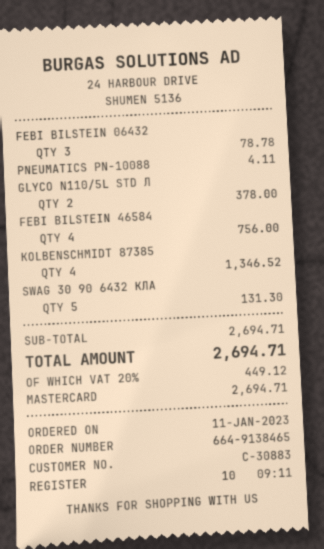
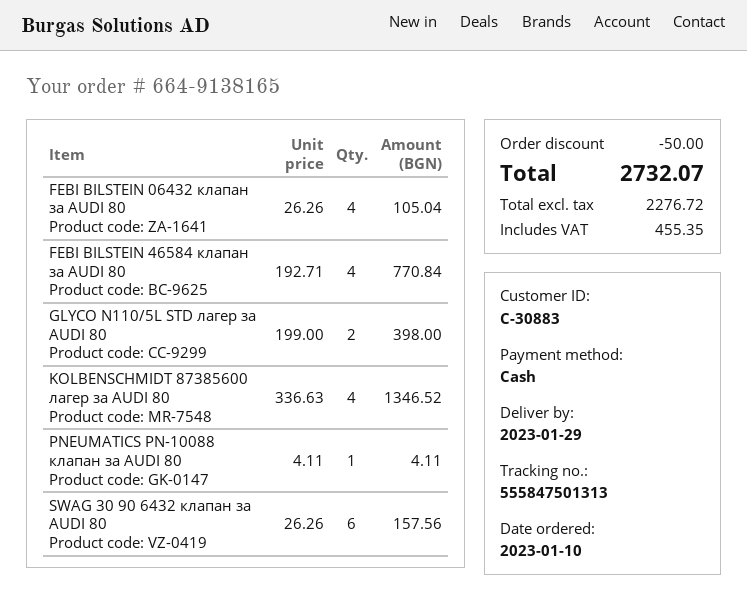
order number: 664-9138465 -> 664-9138165
order date: 2023-01-11 -> 2023-01-10
payment method: Mastercard -> cash
FEBI BILSTEIN 06432: 3 for 78.78 -> 4 for 105.04
GLYCO N110/5L STD Л: 2 for 378.00 -> 2 for 398.00
FEBI BILSTEIN 46584: 4 for 756.00 -> 4 for 770.84
SWAG 30 90 6432 КЛА: 5 for 131.30 -> 6 for 157.56
discount: none -> 50.00
tax: 449.12 -> 455.35
total: 2694.71 -> 2732.07

